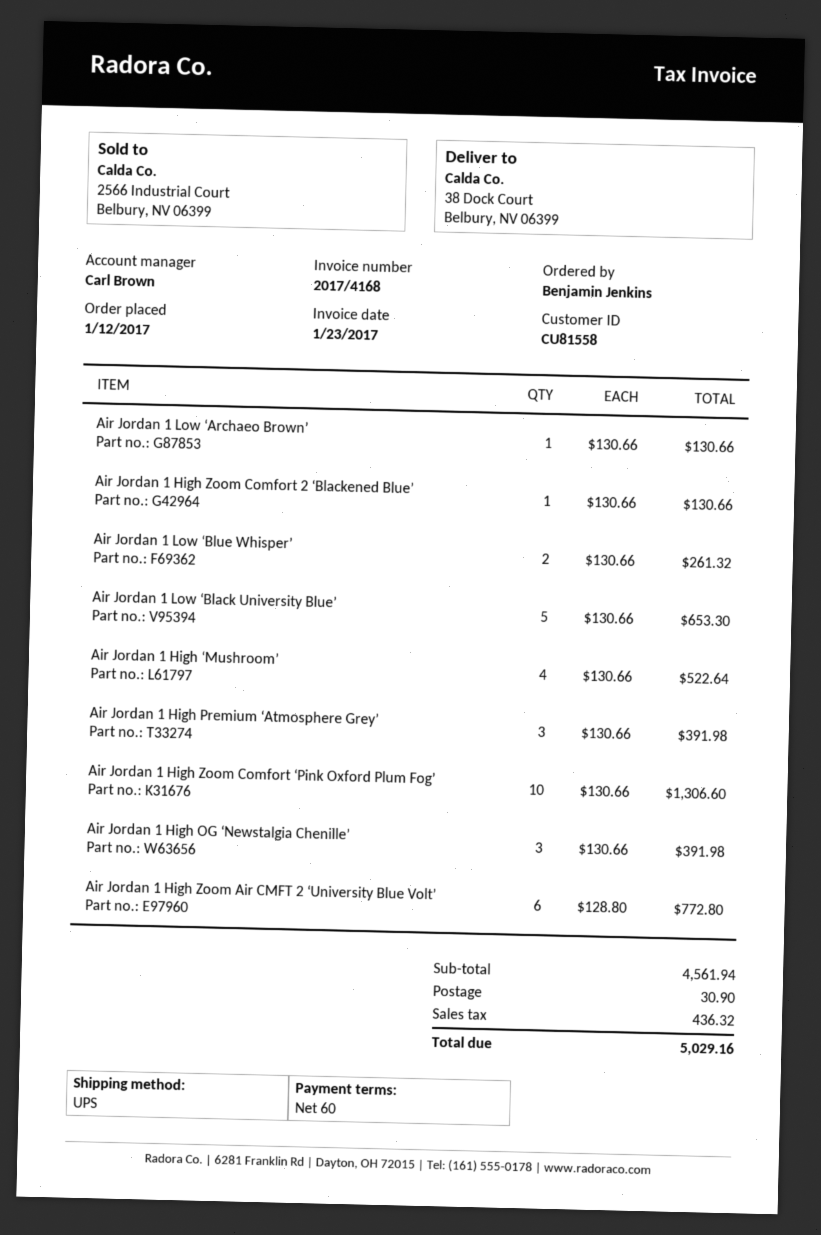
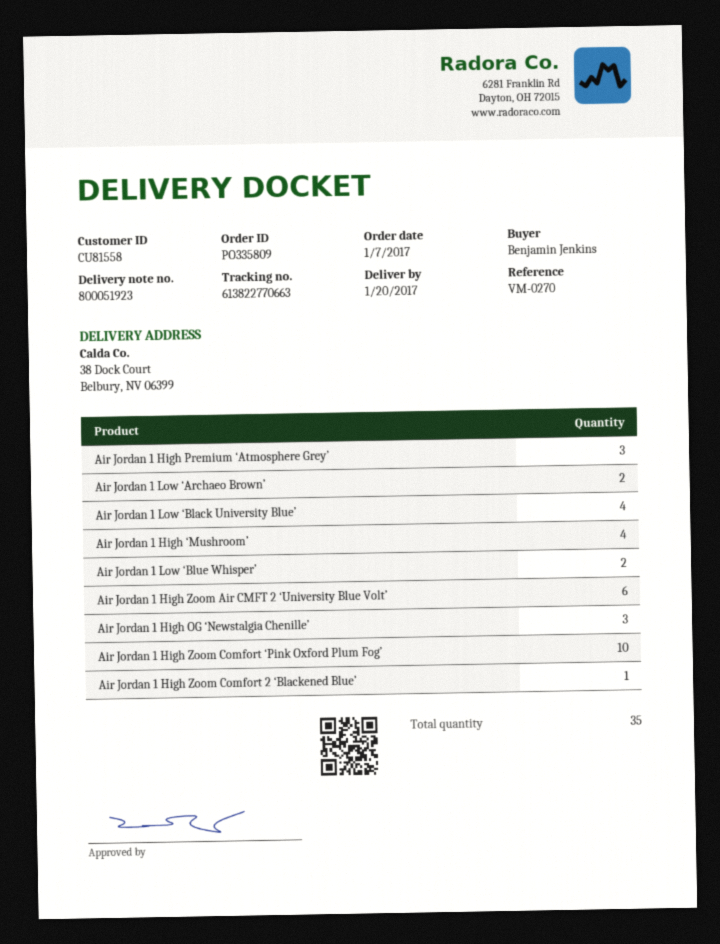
order date: 2017-01-12 -> 2017-01-07
Air Jordan 1 Low ‘Archaeo Brown’: 1 -> 2
Air Jordan 1 Low ‘Black University Blue’: 5 -> 4

